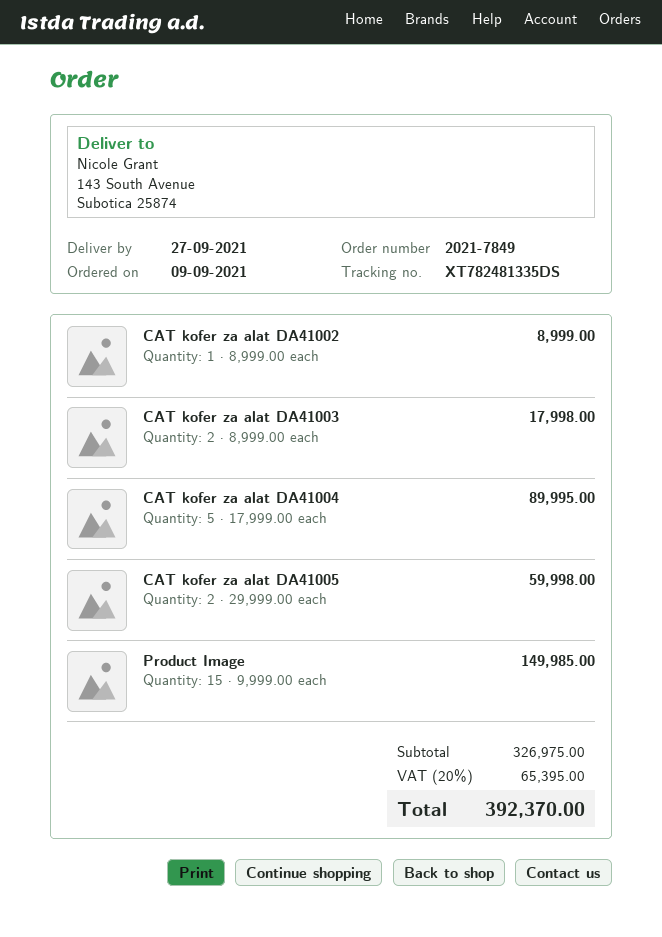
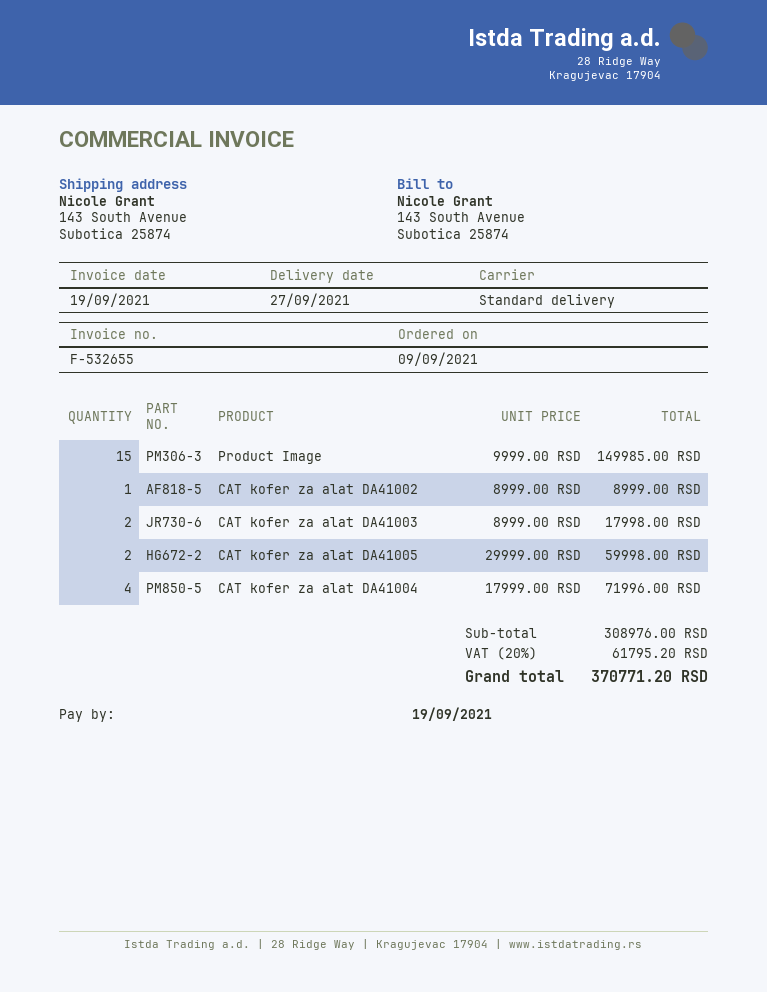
CAT kofer za alat DA41004: 5 x 17999.00 = 89995.00 -> 4 x 17999.00 = 71996.00
subtotal: 326975.00 -> 308976.00
tax: 20% = 65395.00 -> 20% = 61795.20
total: 392370.00 -> 370771.20

